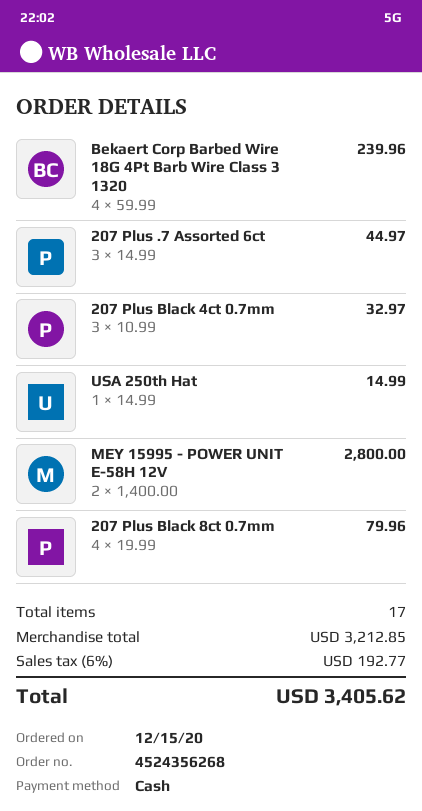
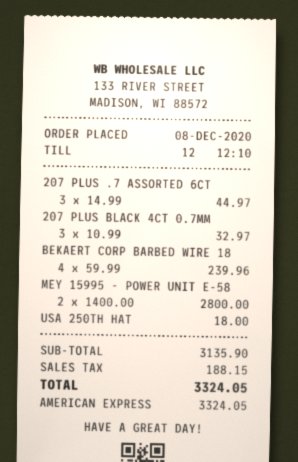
order date: 2020-12-15 -> 2020-12-08
payment method: cash -> American Express
USA 250th Hat: 1 x 14.99 = 14.99 -> 1 x 18.00 = 18.00
207 Plus Black 8ct 0.7mm: 4 x 19.99 = 79.96 -> none
subtotal: 3212.85 -> 3135.90
tax: 192.77 -> 188.15
total: 3405.62 -> 3324.05

